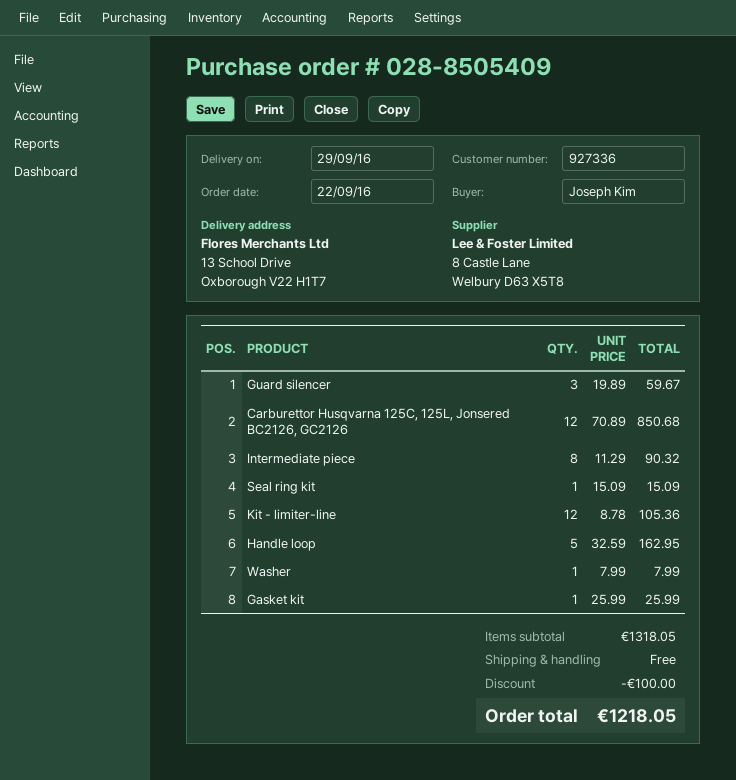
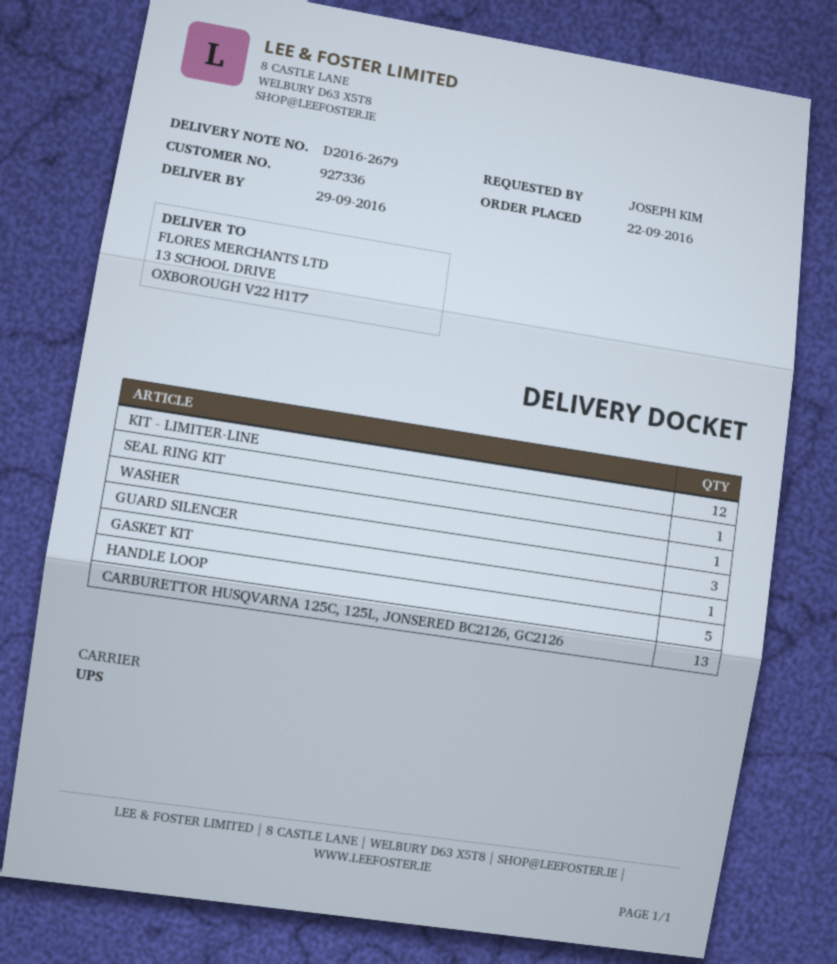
Carburettor Husqvarna 125C, 125L, Jonsered BC2126, GC2126: 12 -> 13
Intermediate piece: 8 -> none

